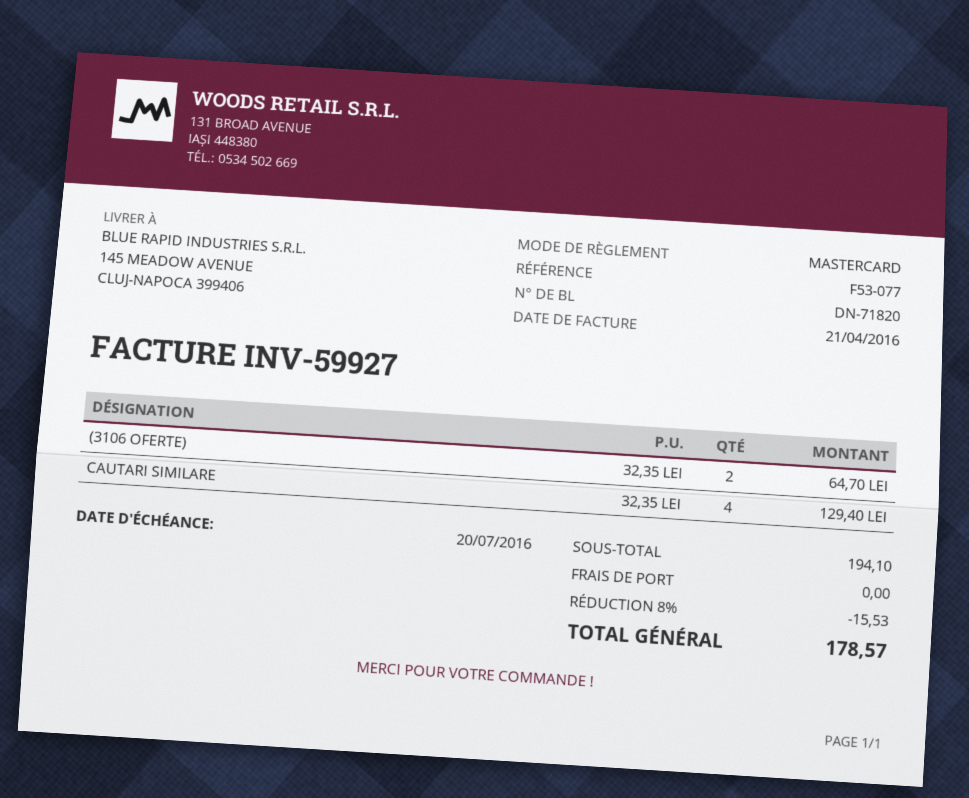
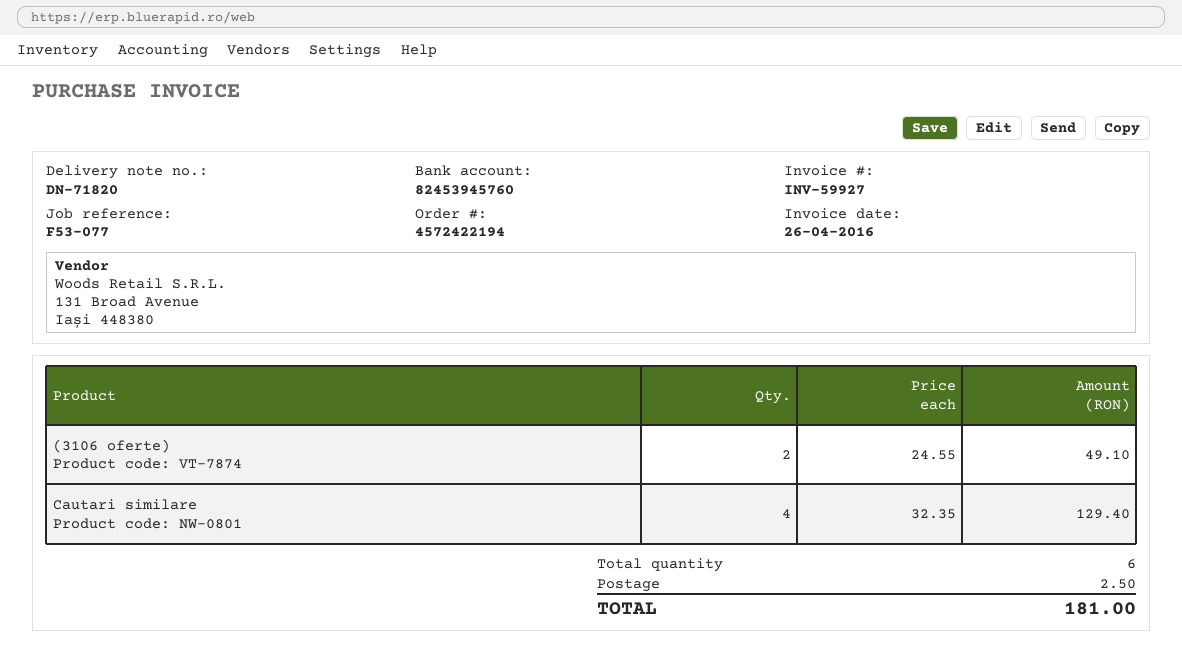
invoice date: 2016-04-21 -> 2016-04-26
(3106 OFERTE): 2 x 32.35 = 64.70 -> 2 x 24.55 = 49.10
discount: 8% = 15.53 -> none
shipping: 0.00 -> 2.50
total: 178.57 -> 181.00

